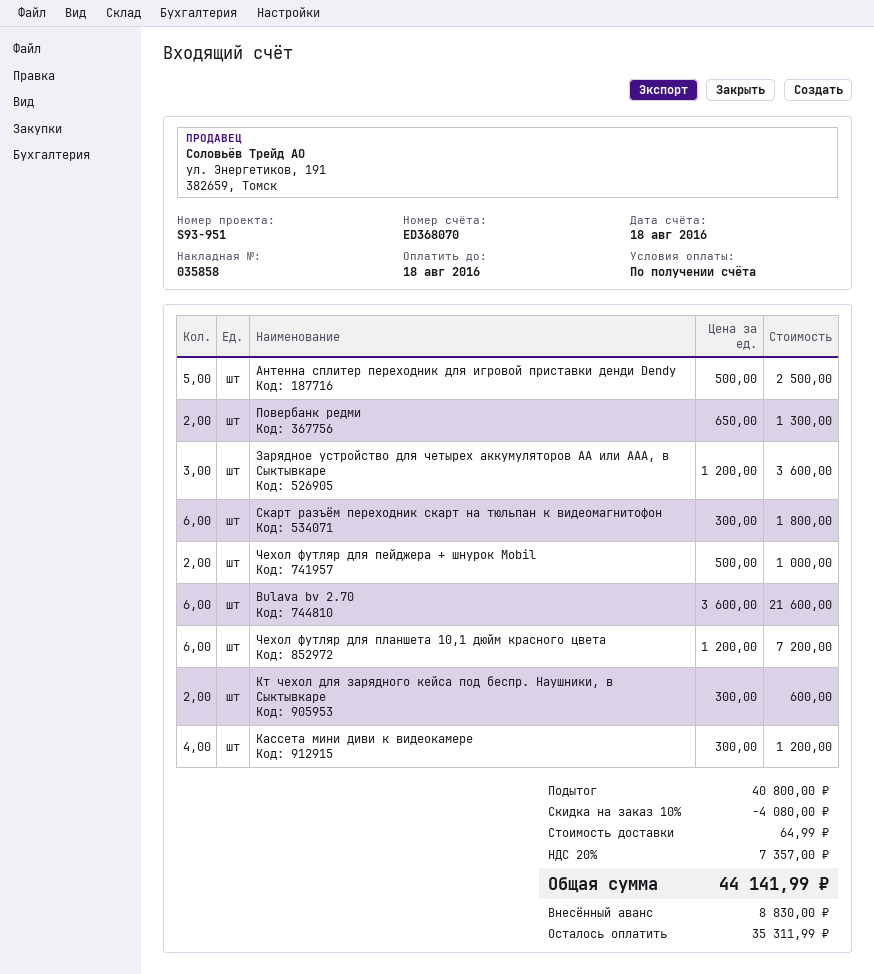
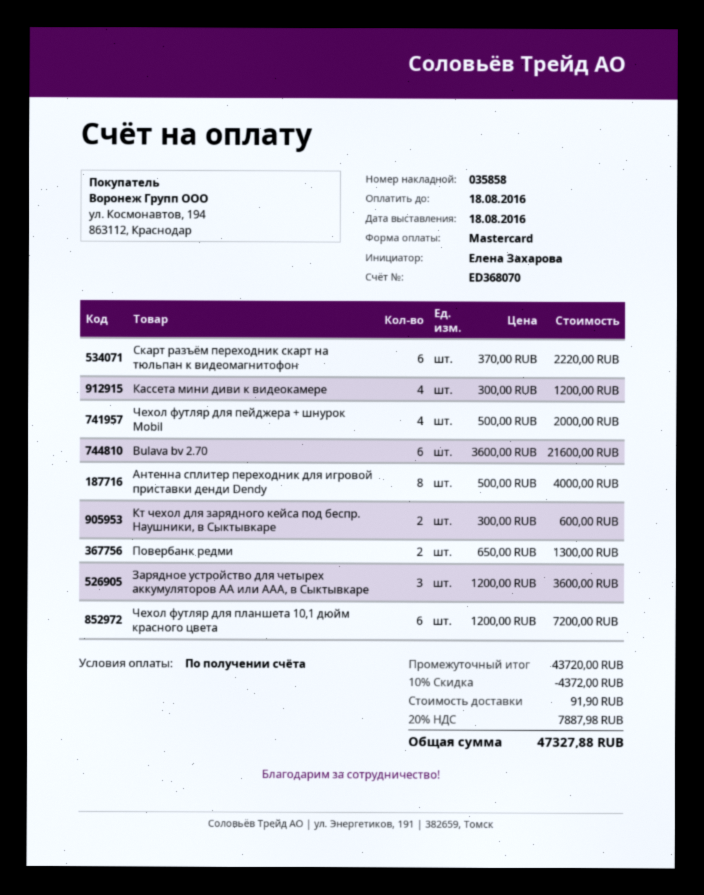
Антенна сплитер переходник для игровой приставки денди Dendy: 5 x 500.00 = 2500.00 -> 8 x 500.00 = 4000.00
Скарт разъём переходник скарт на тюльпан к видеомагнитофон: 6 x 300.00 = 1800.00 -> 6 x 370.00 = 2220.00
Чехол футляр для пейджера + шнурок Mobil: 2 x 500.00 = 1000.00 -> 4 x 500.00 = 2000.00
subtotal: 40800.00 -> 43720.00
discount: 10% = 4080.00 -> 10% = 4372.00
shipping: 64.99 -> 91.90
tax: 20% = 7357.00 -> 20% = 7887.98
total: 44141.99 -> 47327.88

